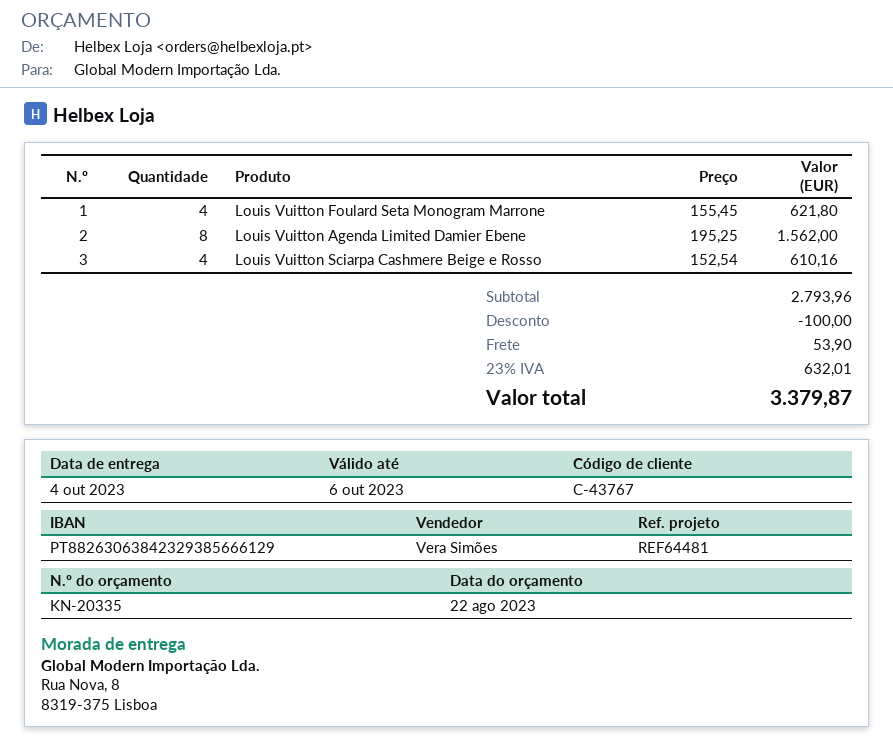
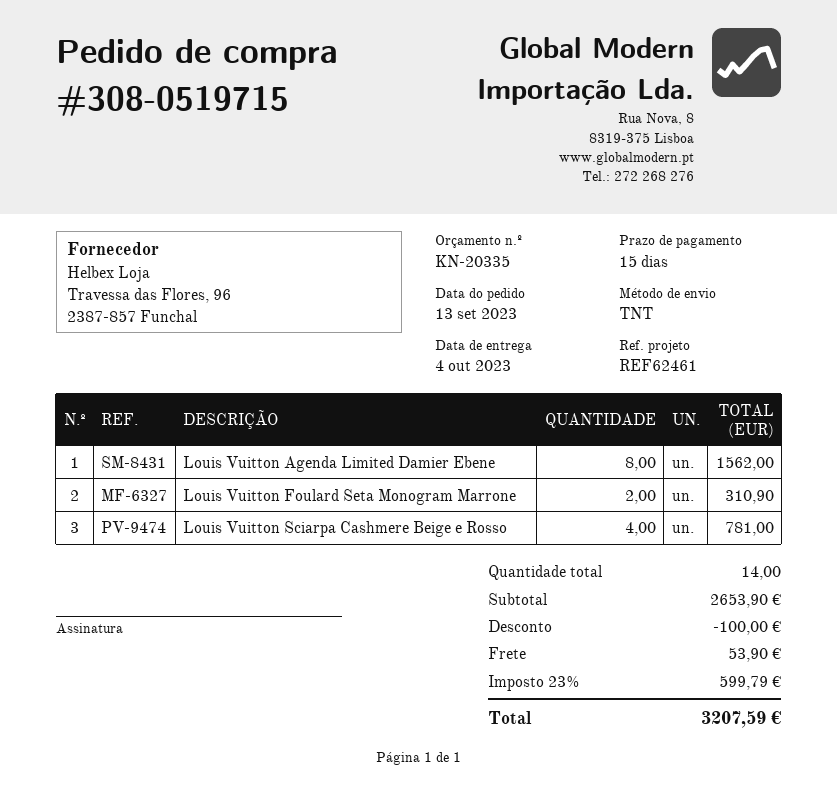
reference: REF64481 -> REF62461
Louis Vuitton Foulard Seta Monogram Marrone: 4 for 621.80 -> 2 for 310.90
Louis Vuitton Sciarpa Cashmere Beige e Rosso: 4 for 610.16 -> 4 for 781.00
subtotal: 2793.96 -> 2653.90
tax: 23% = 632.01 -> 23% = 599.79
total: 3379.87 -> 3207.59

